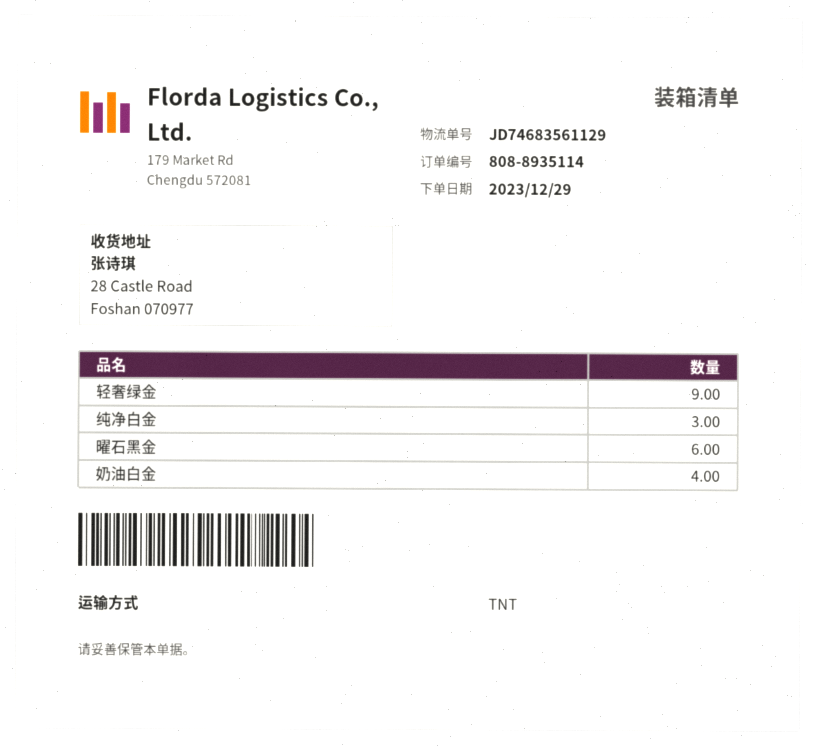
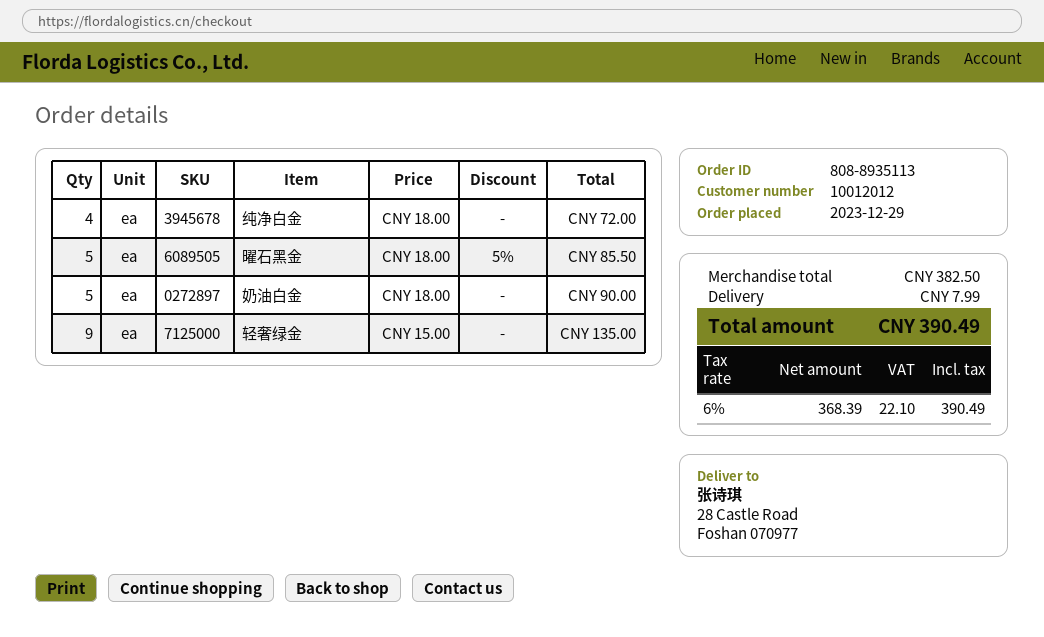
order number: 808-8935114 -> 808-8935113
纯净白金: 3 -> 4
曜石黑金: 6 -> 5
奶油白金: 4 -> 5

